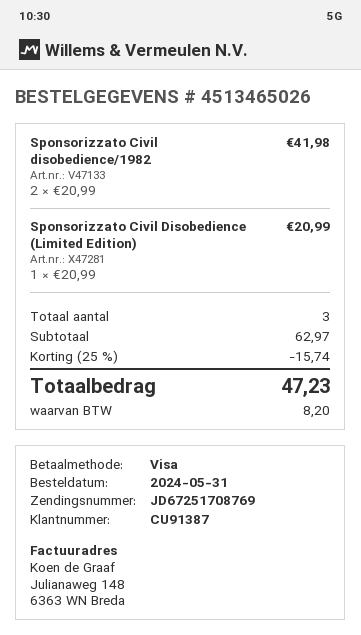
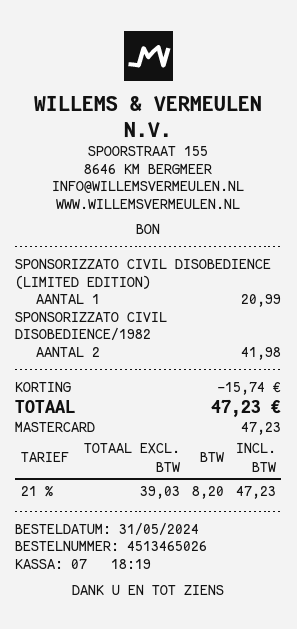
payment method: Visa -> Mastercard

